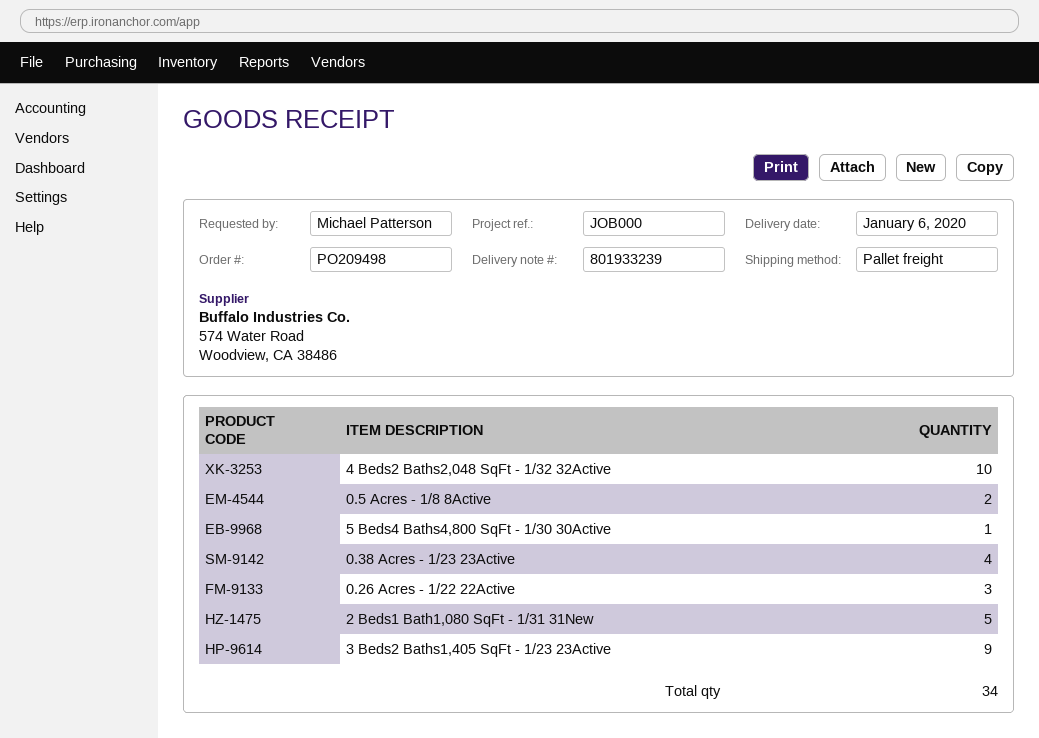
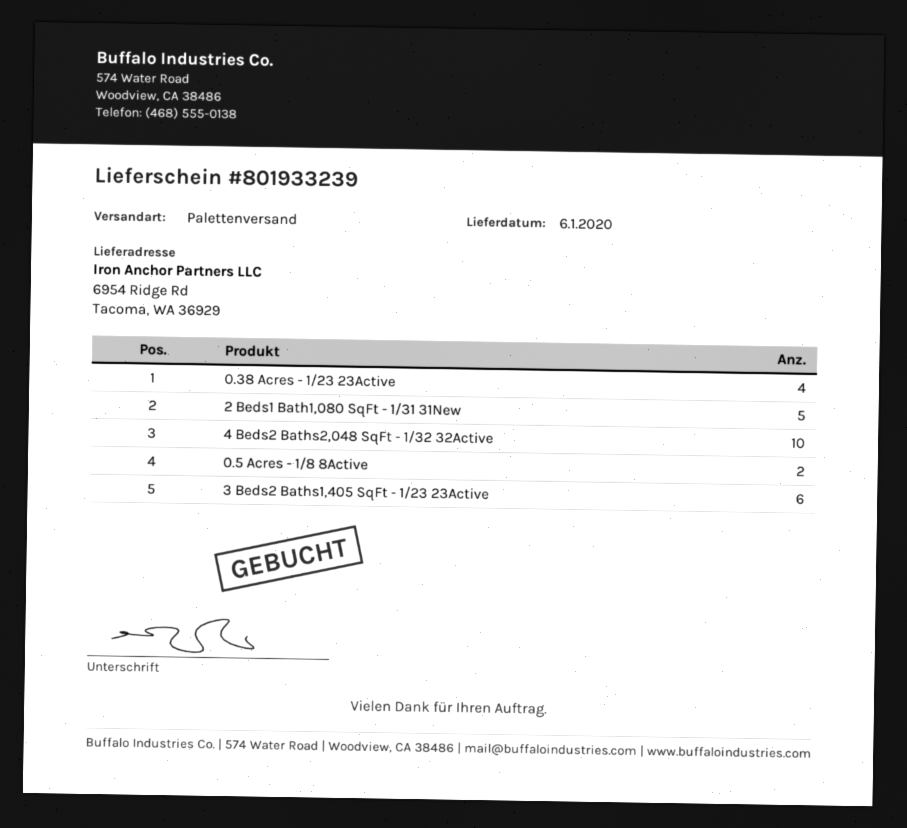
5 Beds4 Baths4,800 SqFt - 1/30 30Active: 1 -> none
0.26 Acres - 1/22 22Active: 3 -> none
3 Beds2 Baths1,405 SqFt - 1/23 23Active: 9 -> 6

